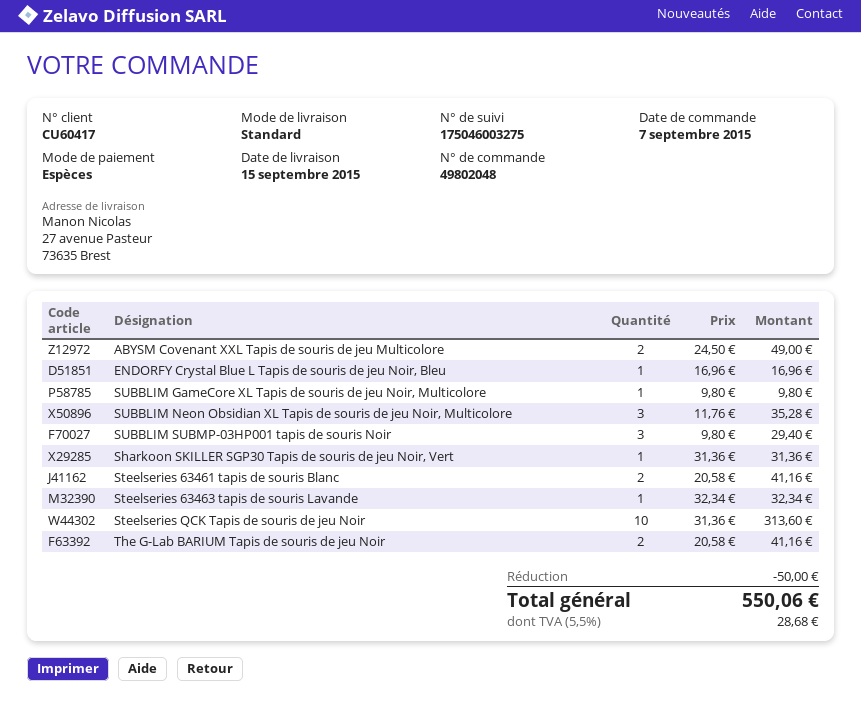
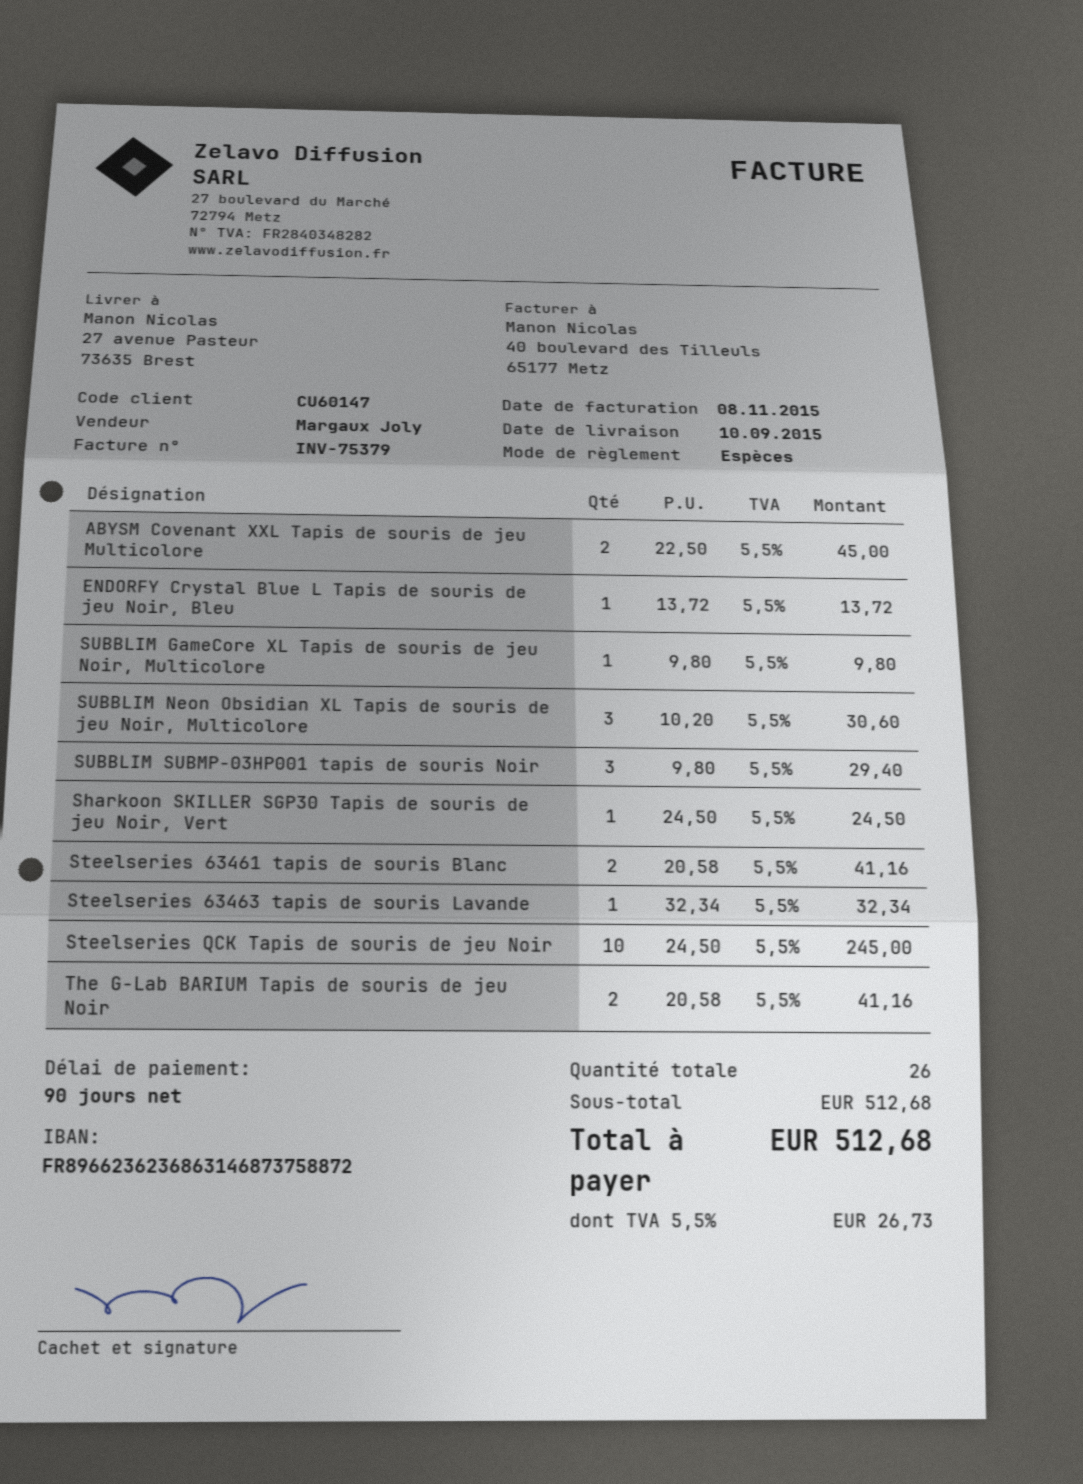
delivery date: 2015-09-15 -> 2015-09-10
customer number: CU60417 -> CU60147
ABYSM Covenant XXL Tapis de souris de jeu Multicolore: 2 x 24.50 = 49.00 -> 2 x 22.50 = 45.00
ENDORFY Crystal Blue L Tapis de souris de jeu Noir, Bleu: 1 x 16.96 = 16.96 -> 1 x 13.72 = 13.72
SUBBLIM Neon Obsidian XL Tapis de souris de jeu Noir, Multicolore: 3 x 11.76 = 35.28 -> 3 x 10.20 = 30.60
Sharkoon SKILLER SGP30 Tapis de souris de jeu Noir, Vert: 1 x 31.36 = 31.36 -> 1 x 24.50 = 24.50
Steelseries QCK Tapis de souris de jeu Noir: 10 x 31.36 = 313.60 -> 10 x 24.50 = 245.00
discount: 50.00 -> none
tax: 5.5% = 28.68 -> 5.5% = 26.73
total: 550.06 -> 512.68

